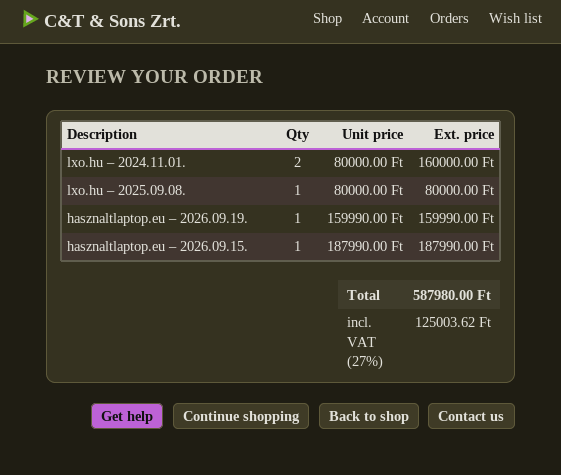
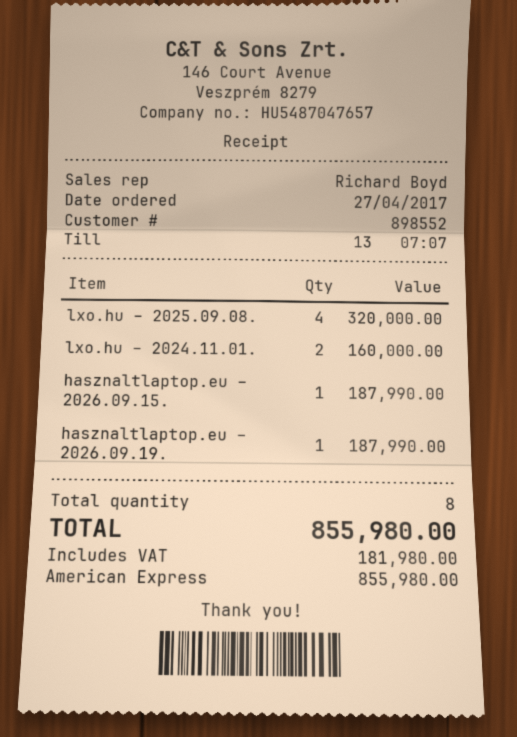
lxo.hu – 2025.09.08.: 1 for 80000.00 -> 4 for 320000.00
hasznaltlaptop.eu – 2026.09.19.: 1 for 159990.00 -> 1 for 187990.00
tax: 125003.62 -> 181980.00
total: 587980.00 -> 855980.00

